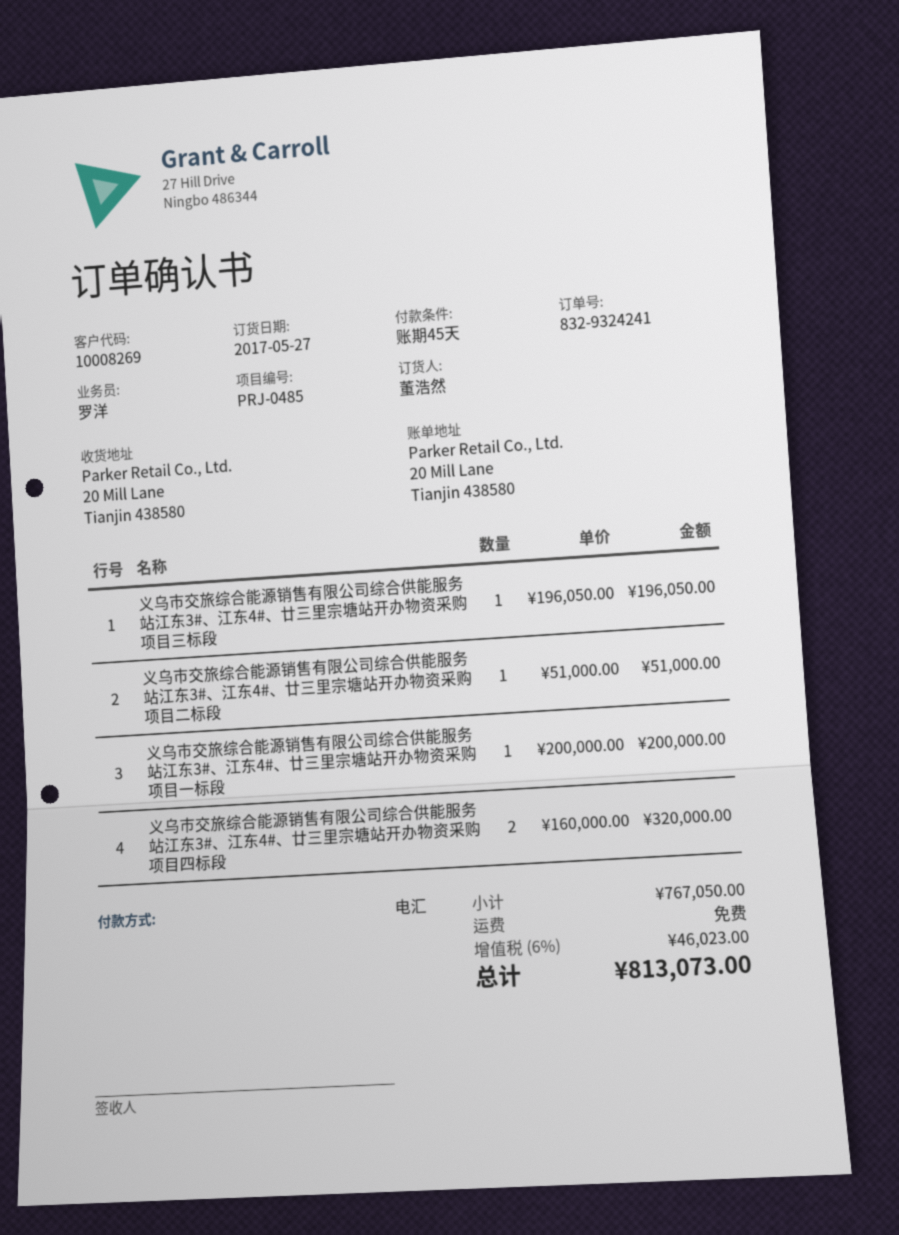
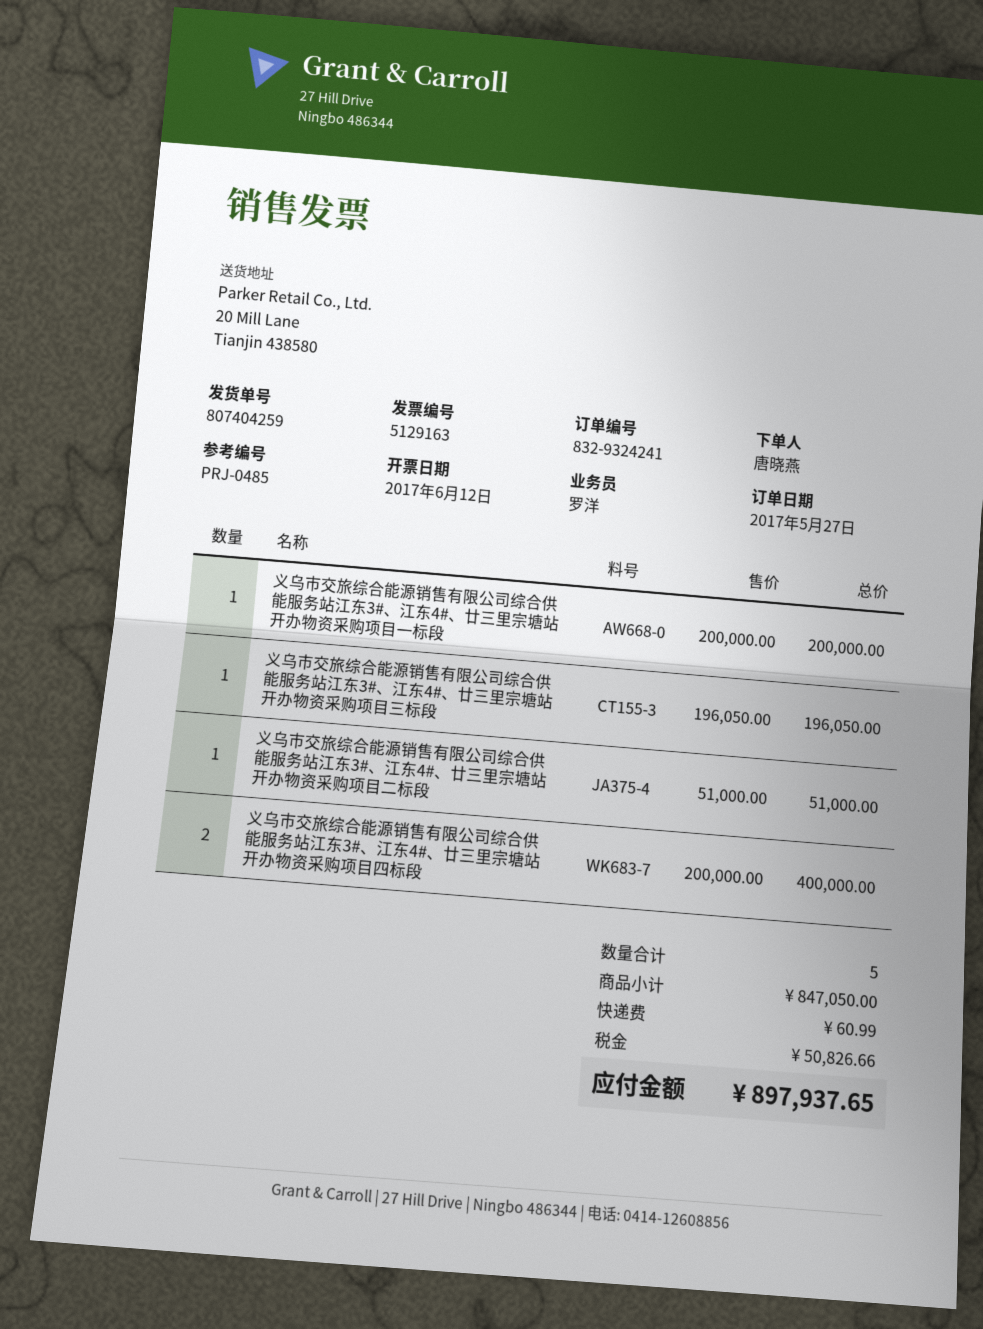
ordered by: 董浩然 -> 唐晓燕
义乌市交旅综合能源销售有限公司综合供能服务站江东3#、江东4#、廿三里宗塘站开办物资采购项目四标段: 2 x 160000.00 = 320000.00 -> 2 x 200000.00 = 400000.00
subtotal: 767050.00 -> 847050.00
shipping: 0.00 -> 60.99
tax: 46023.00 -> 50826.66
total: 813073.00 -> 897937.65

